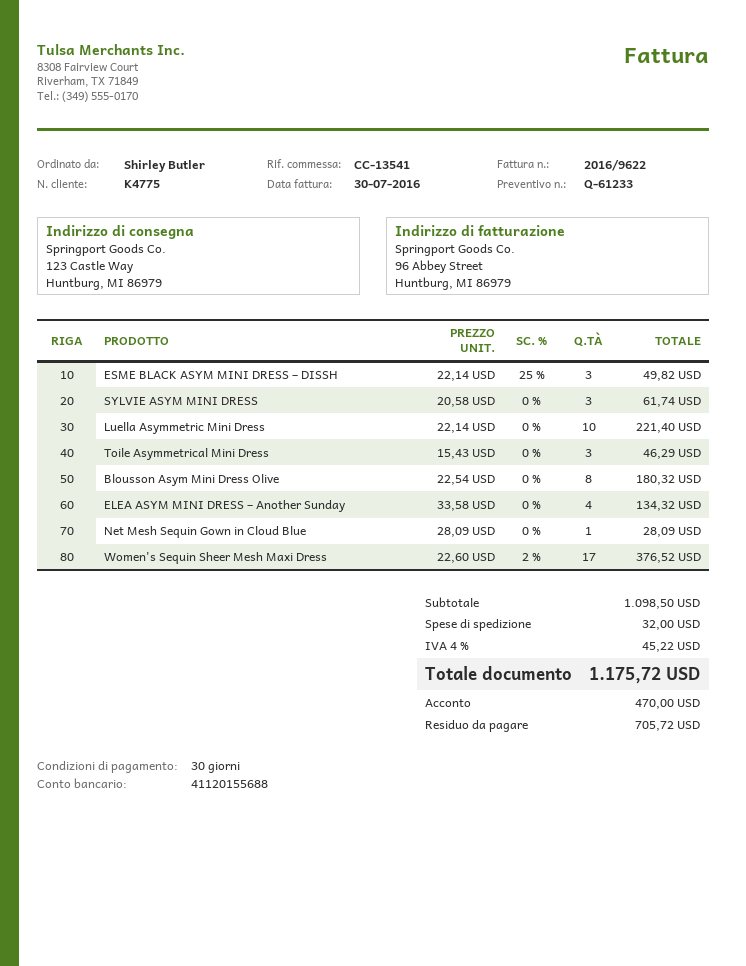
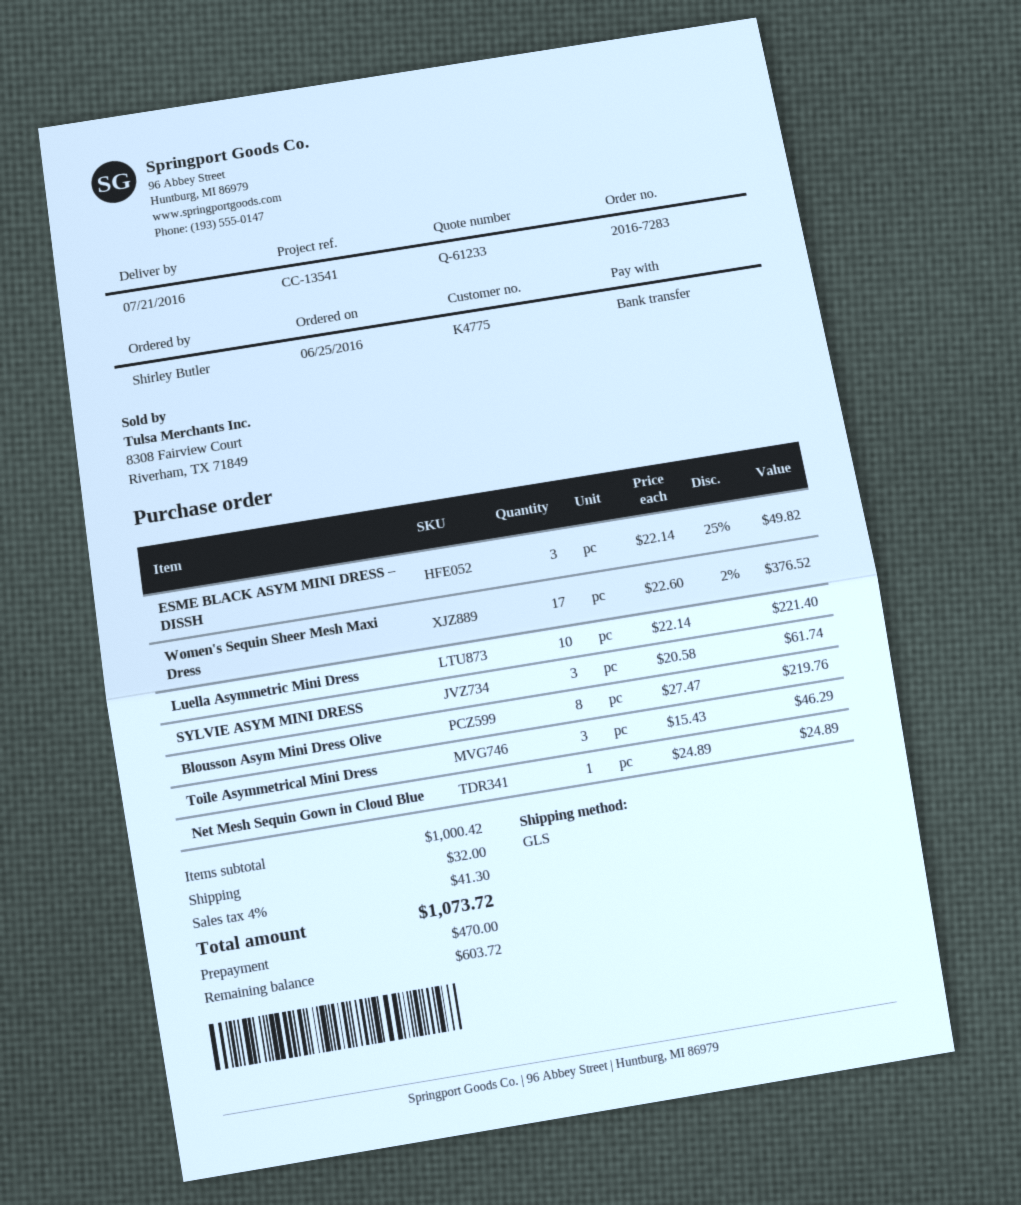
Blousson Asym Mini Dress Olive: 8 x 22.54 = 180.32 -> 8 x 27.47 = 219.76
ELEA ASYM MINI DRESS – Another Sunday: 4 x 33.58 = 134.32 -> none
Net Mesh Sequin Gown in Cloud Blue: 1 x 28.09 = 28.09 -> 1 x 24.89 = 24.89
subtotal: 1098.50 -> 1000.42
tax: 4% = 45.22 -> 4% = 41.30
total: 1175.72 -> 1073.72
balance: 705.72 -> 603.72

